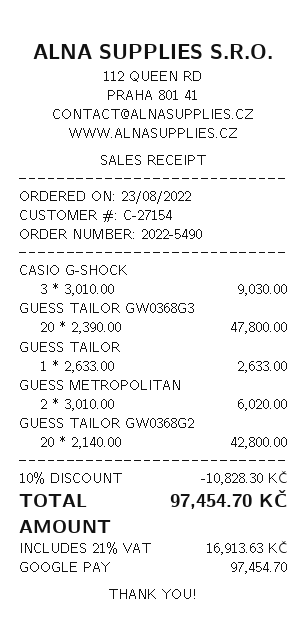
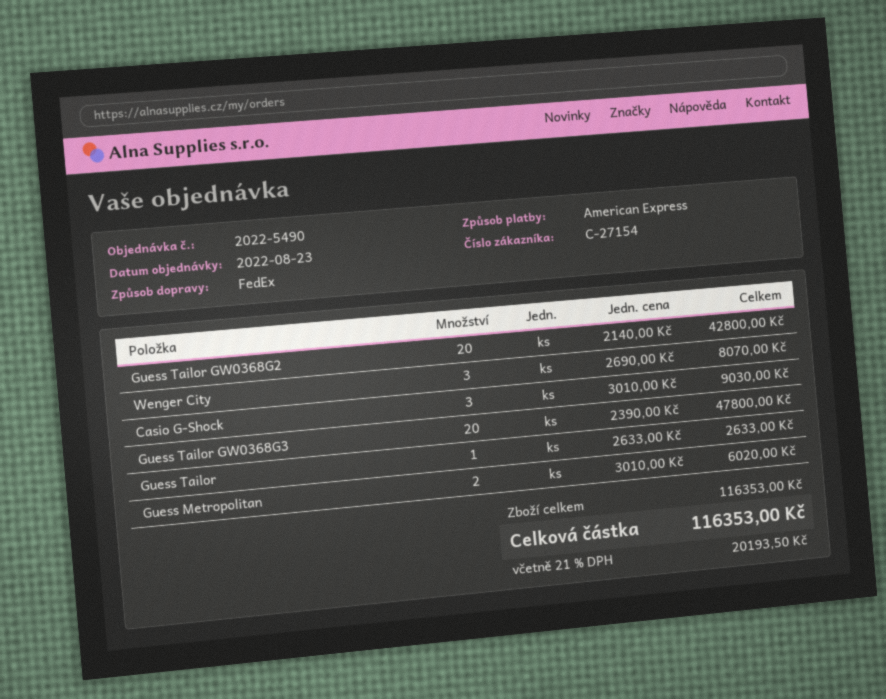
payment method: Google Pay -> American Express
Wenger City: none -> 3 x 2690.00 = 8070.00
discount: 10% = 10828.30 -> none
tax: 21% = 16913.63 -> 21% = 20193.50
total: 97454.70 -> 116353.00

